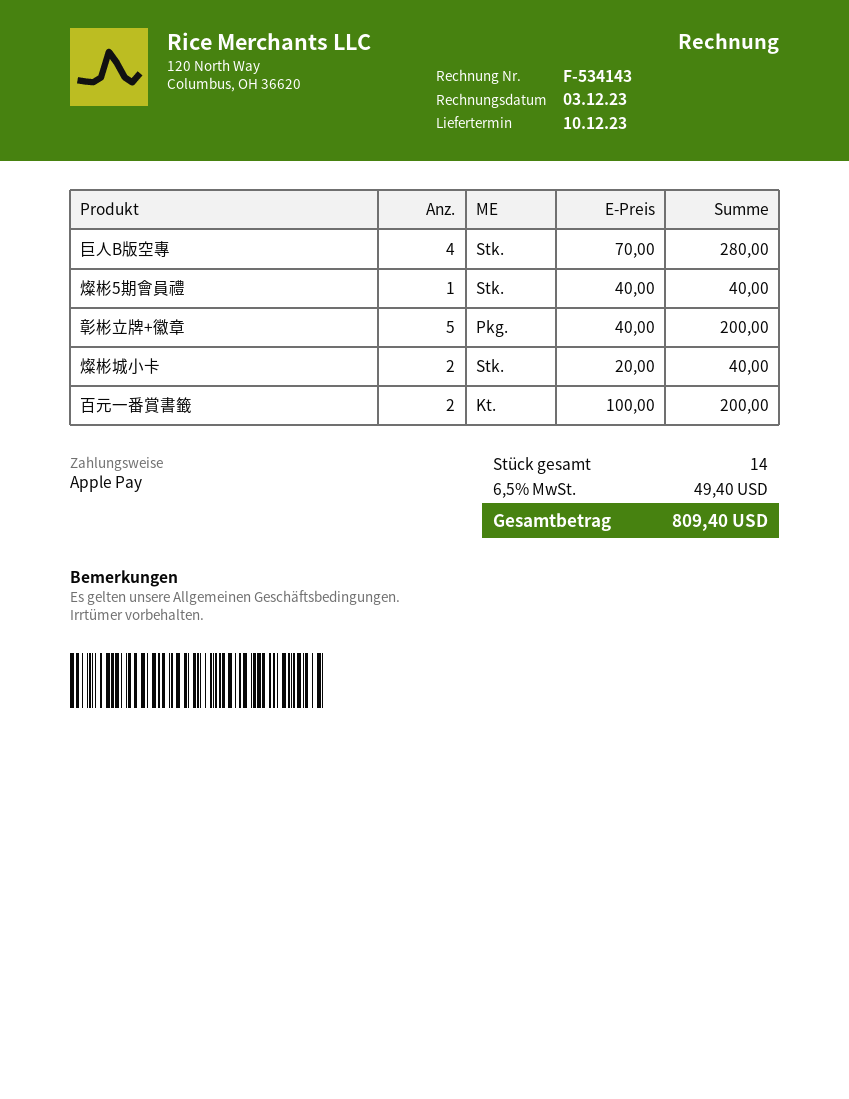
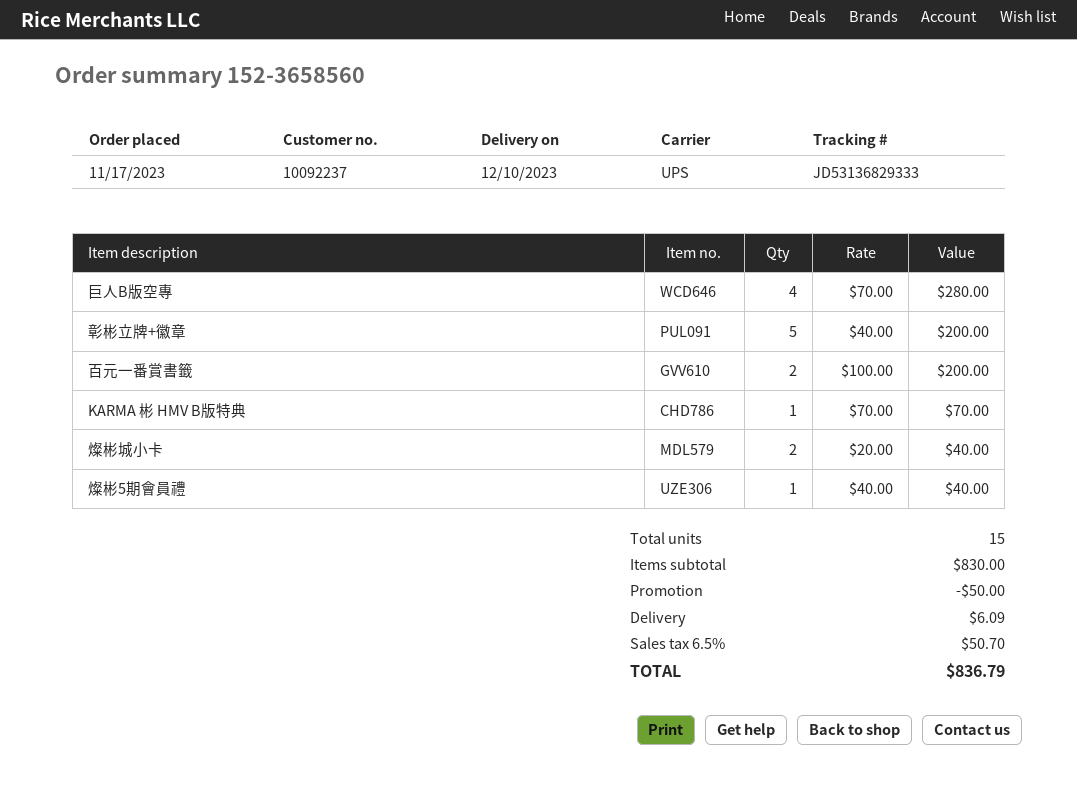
KARMA 彬 HMV B版特典: none -> 1 x 70.00 = 70.00
total quantity: 14 -> 15
discount: none -> 50.00
shipping: none -> 6.09
tax: 6.5% = 49.40 -> 6.5% = 50.70
total: 809.40 -> 836.79

